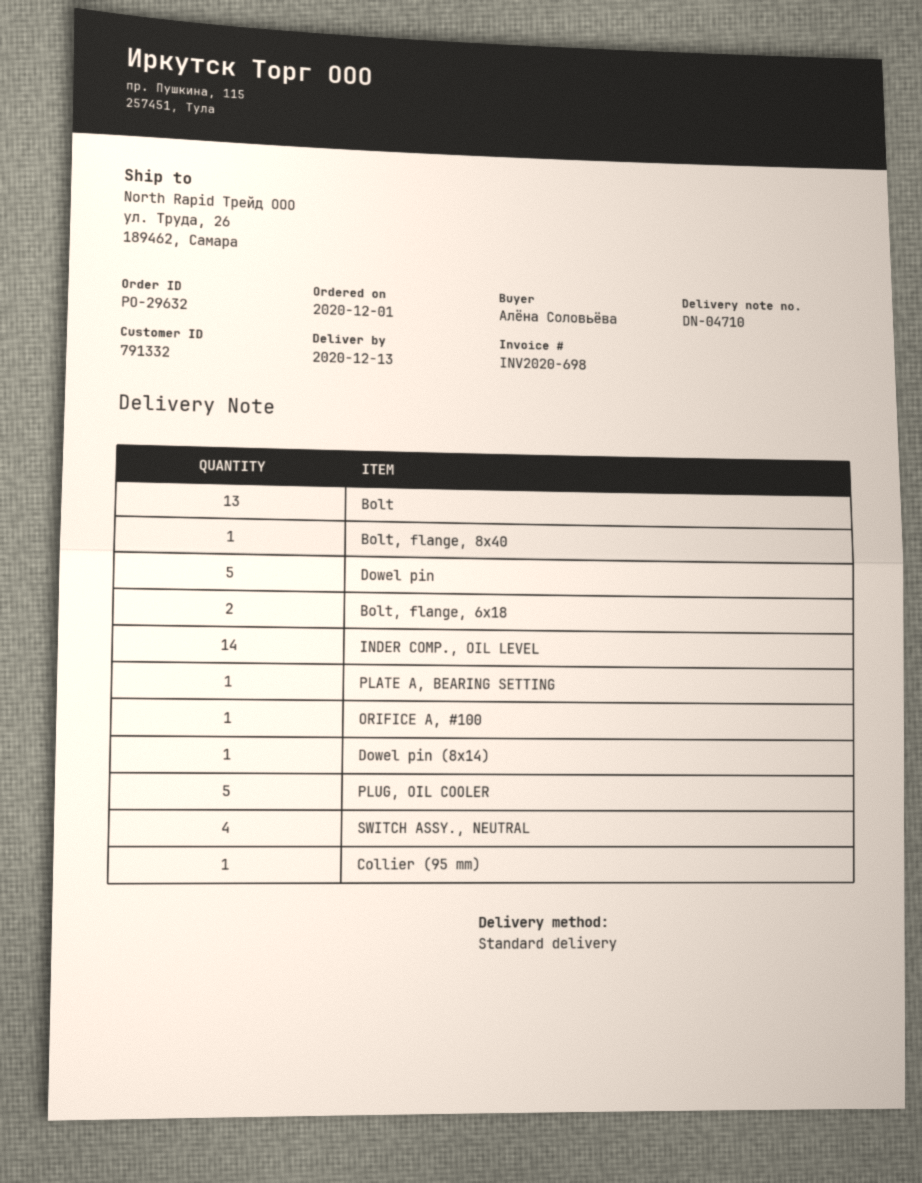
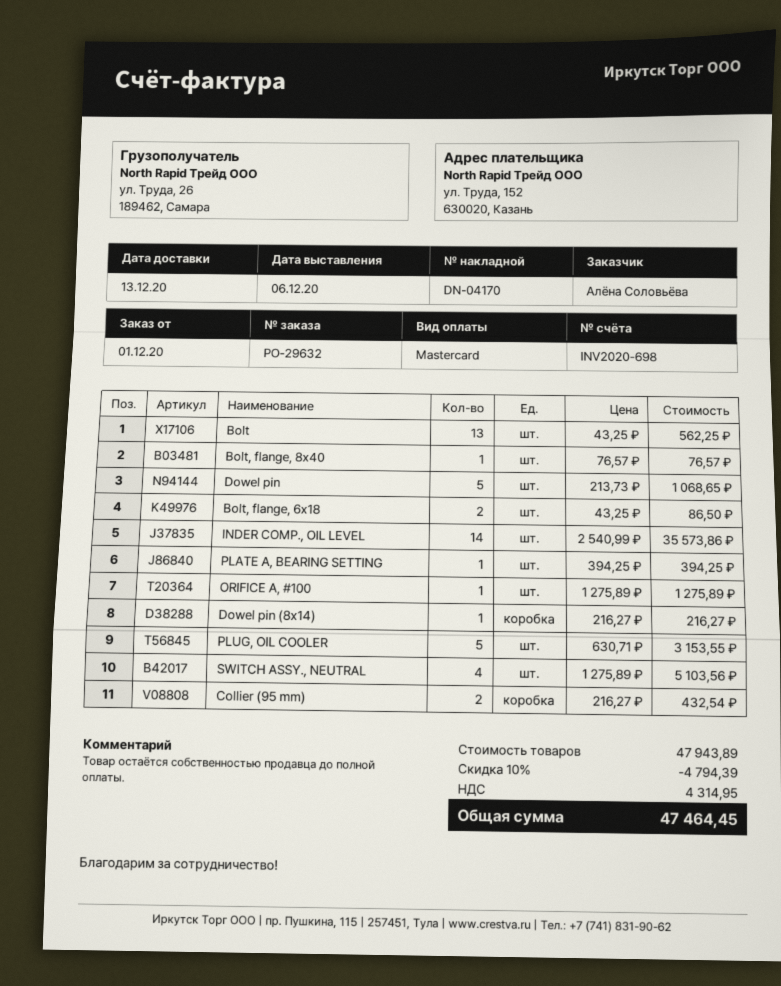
delivery note number: DN-04710 -> DN-04170
Collier (95 mm): 1 -> 2

